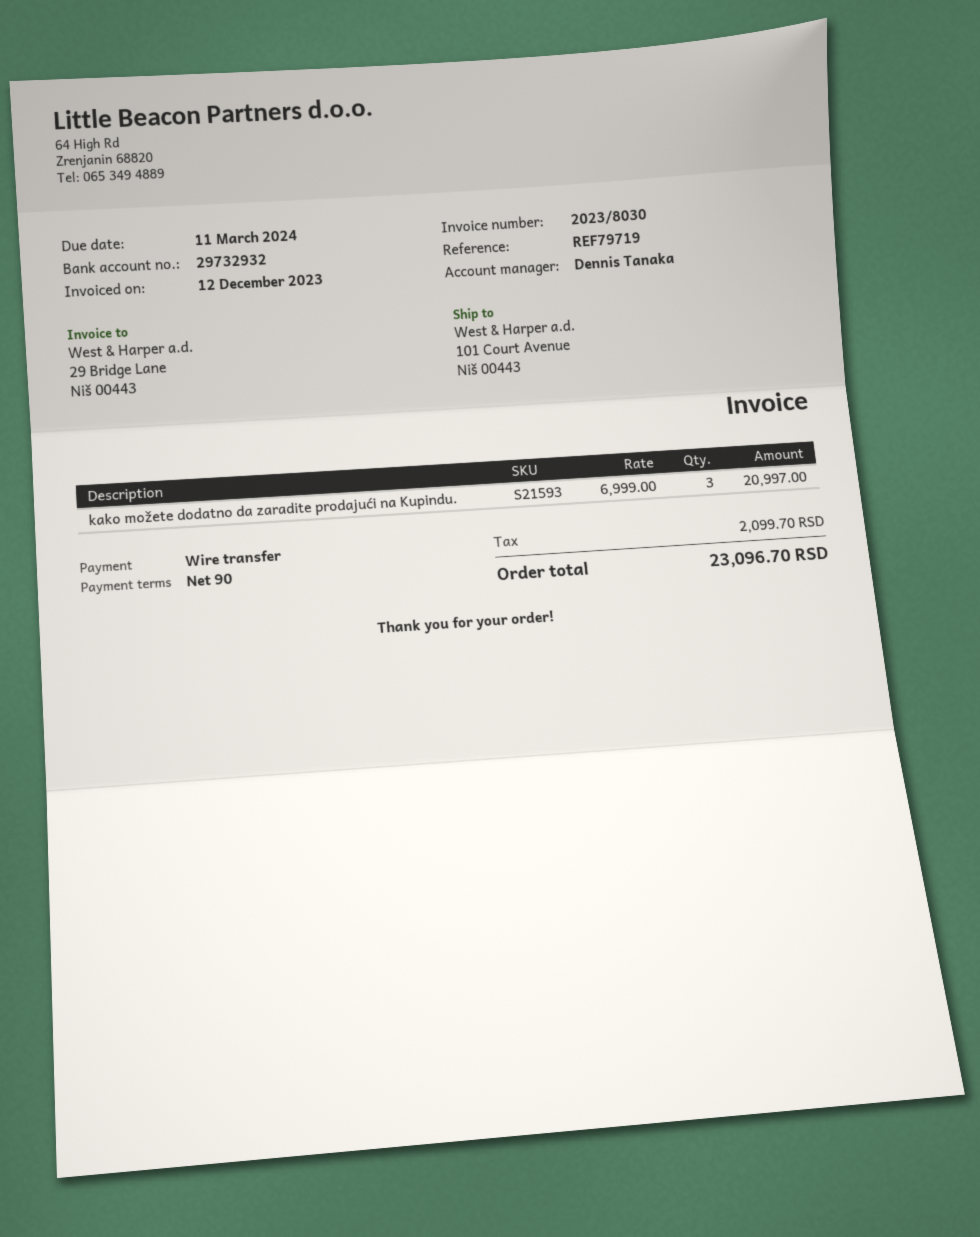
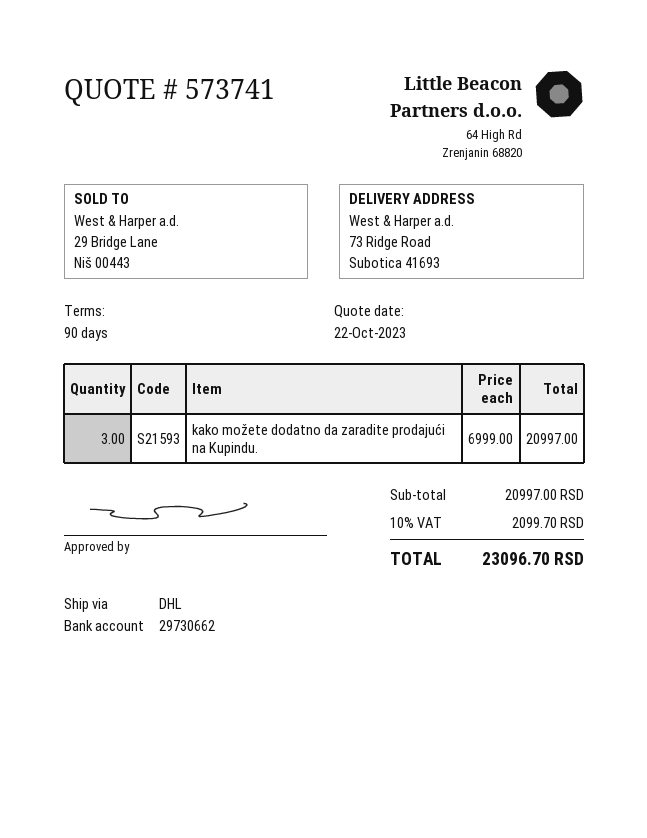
bank account: 29732932 -> 29730662
ship to: 101 Court Avenue, Niš 00443 -> 73 Ridge Road, Subotica 41693

